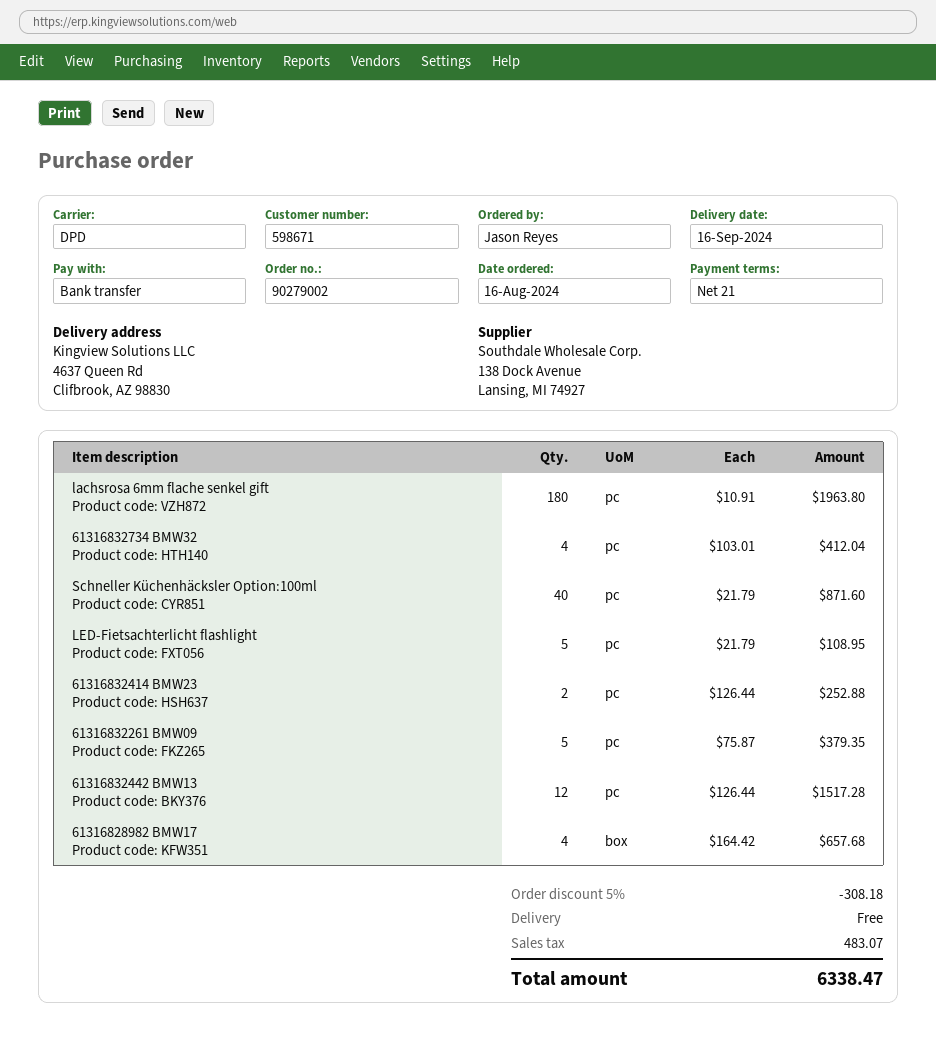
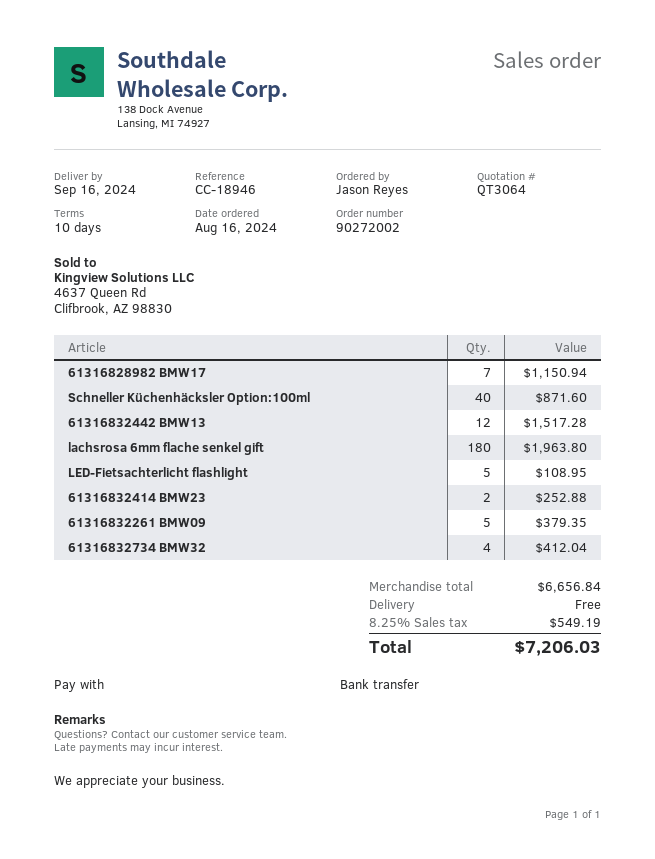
order number: 90279002 -> 90272002
payment terms: 21 days -> 10 days
61316828982 BMW17: 4 for 657.68 -> 7 for 1150.94
discount: 5% = 308.18 -> none
tax: 483.07 -> 549.19
total: 6338.47 -> 7206.03

